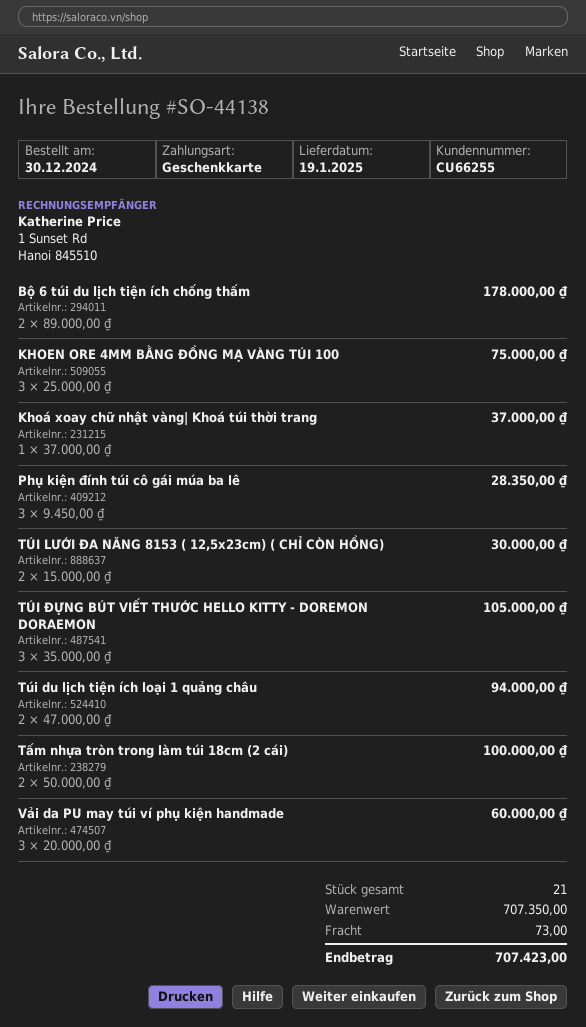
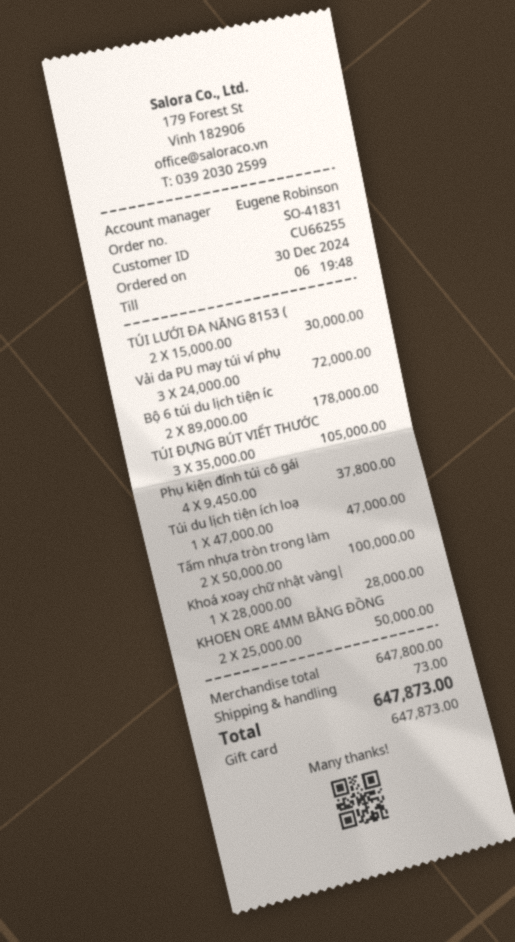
order number: SO-44138 -> SO-41831
KHOEN ORE 4MM BẰNG ĐỒNG MẠ VÀNG TÚI 100: 3 x 25000.00 = 75000.00 -> 2 x 25000.00 = 50000.00
Khoá xoay chữ nhật vàng| Khoá túi thời trang: 1 x 37000.00 = 37000.00 -> 1 x 28000.00 = 28000.00
Phụ kiện đính túi cô gái múa ba lê: 3 x 9450.00 = 28350.00 -> 4 x 9450.00 = 37800.00
Túi du lịch tiện ích loại 1 quảng châu: 2 x 47000.00 = 94000.00 -> 1 x 47000.00 = 47000.00
Vải da PU may túi ví phụ kiện handmade: 3 x 20000.00 = 60000.00 -> 3 x 24000.00 = 72000.00
subtotal: 707350.00 -> 647800.00
total: 707423.00 -> 647873.00

